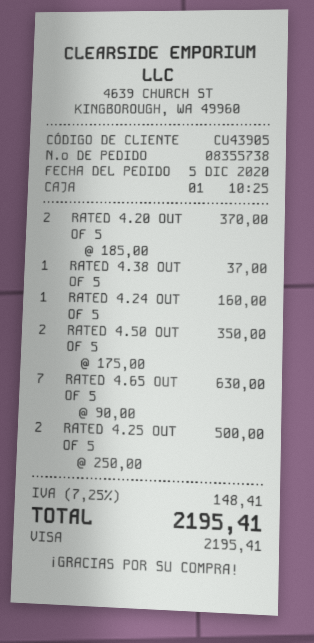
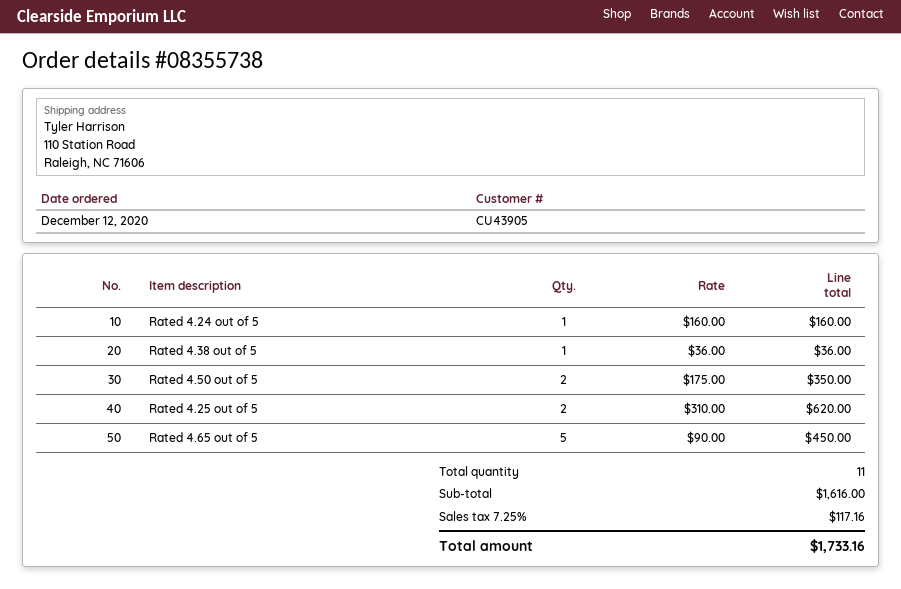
order date: 2020-12-05 -> 2020-12-12
RATED 4.20 OUT OF 5: 2 x 185.00 = 370.00 -> none
RATED 4.38 OUT OF 5: 1 x 37.00 = 37.00 -> 1 x 36.00 = 36.00
RATED 4.65 OUT OF 5: 7 x 90.00 = 630.00 -> 5 x 90.00 = 450.00
RATED 4.25 OUT OF 5: 2 x 250.00 = 500.00 -> 2 x 310.00 = 620.00
tax: 7.25% = 148.41 -> 7.25% = 117.16
total: 2195.41 -> 1733.16

